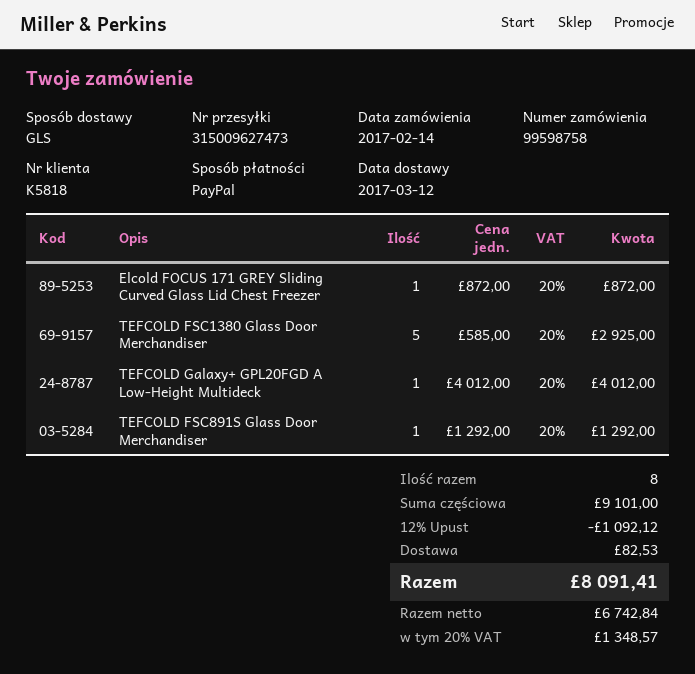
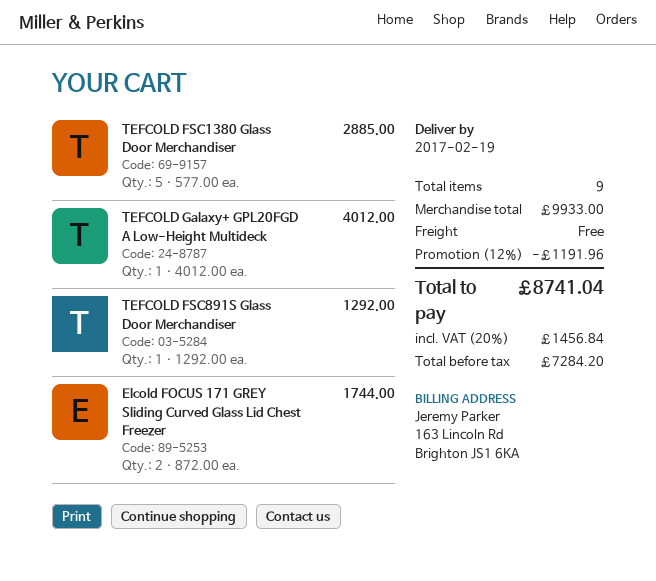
delivery date: 2017-03-12 -> 2017-02-19
Elcold FOCUS 171 GREY Sliding Curved Glass Lid Chest Freezer: 1 x 872.00 = 872.00 -> 2 x 872.00 = 1744.00
TEFCOLD FSC1380 Glass Door Merchandiser: 5 x 585.00 = 2925.00 -> 5 x 577.00 = 2885.00
total quantity: 8 -> 9
subtotal: 9101.00 -> 9933.00
discount: 12% = 1092.12 -> 12% = 1191.96
shipping: 82.53 -> 0.00
net: 6742.84 -> 7284.20
tax: 20% = 1348.57 -> 20% = 1456.84
total: 8091.41 -> 8741.04

